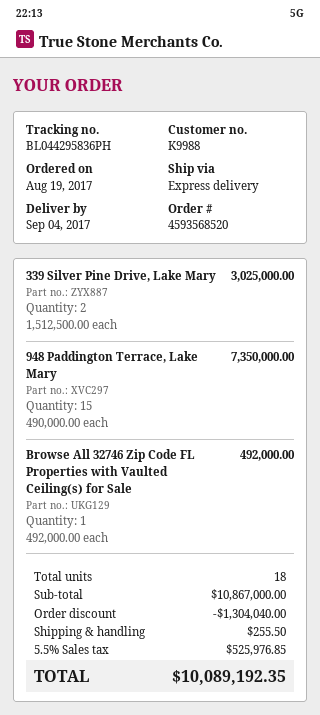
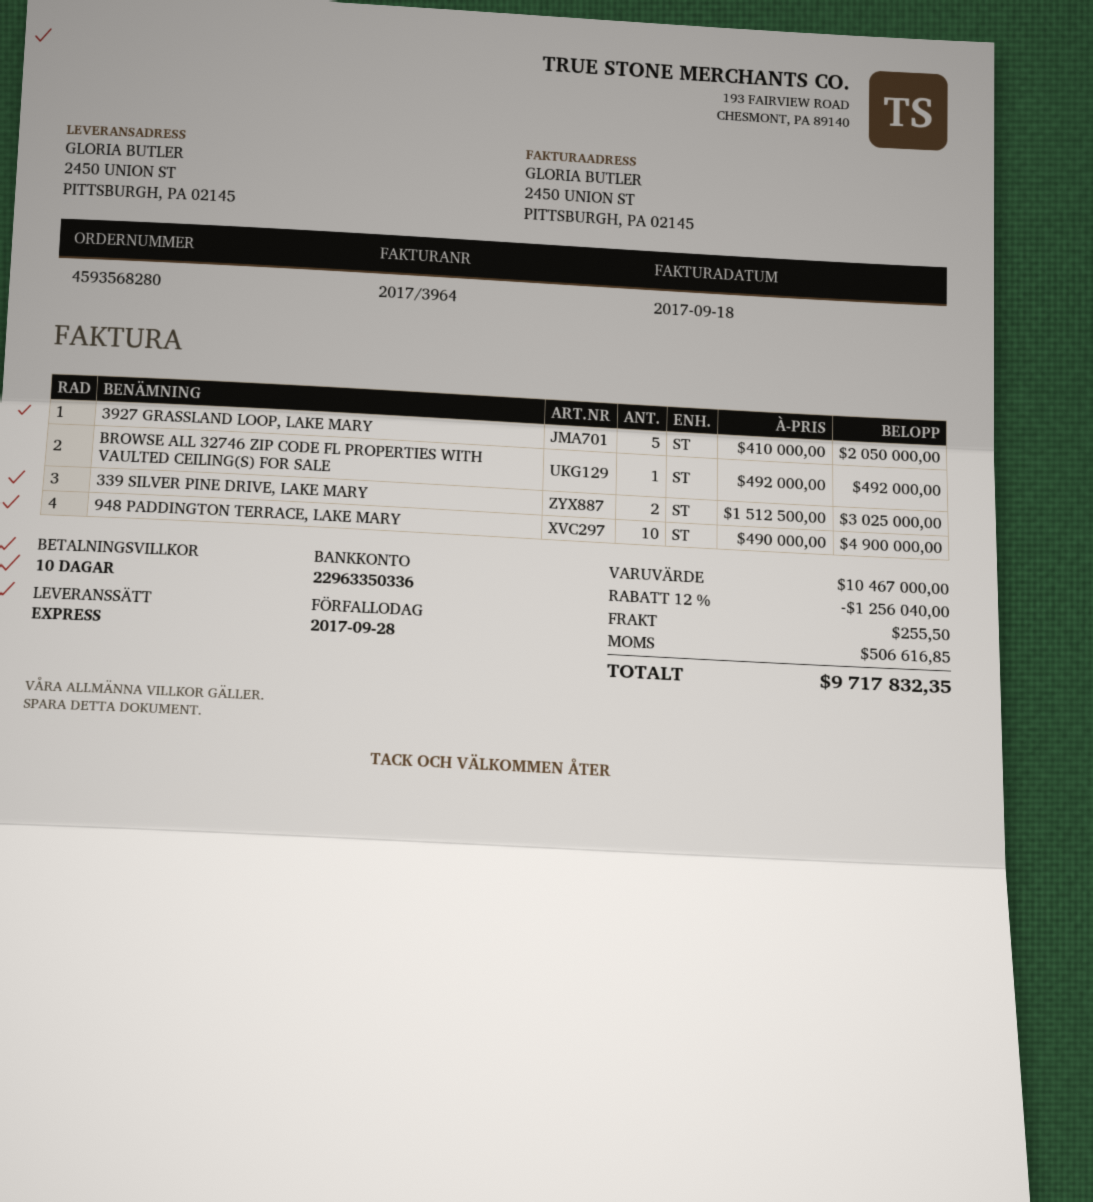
order number: 4593568520 -> 4593568280
948 Paddington Terrace, Lake Mary: 15 x 490000.00 = 7350000.00 -> 10 x 490000.00 = 4900000.00
3927 GRASSLAND LOOP, LAKE MARY: none -> 5 x 410000.00 = 2050000.00
subtotal: 10867000.00 -> 10467000.00
discount: 1304040.00 -> 1256040.00
tax: 525976.85 -> 506616.85
total: 10089192.35 -> 9717832.35

